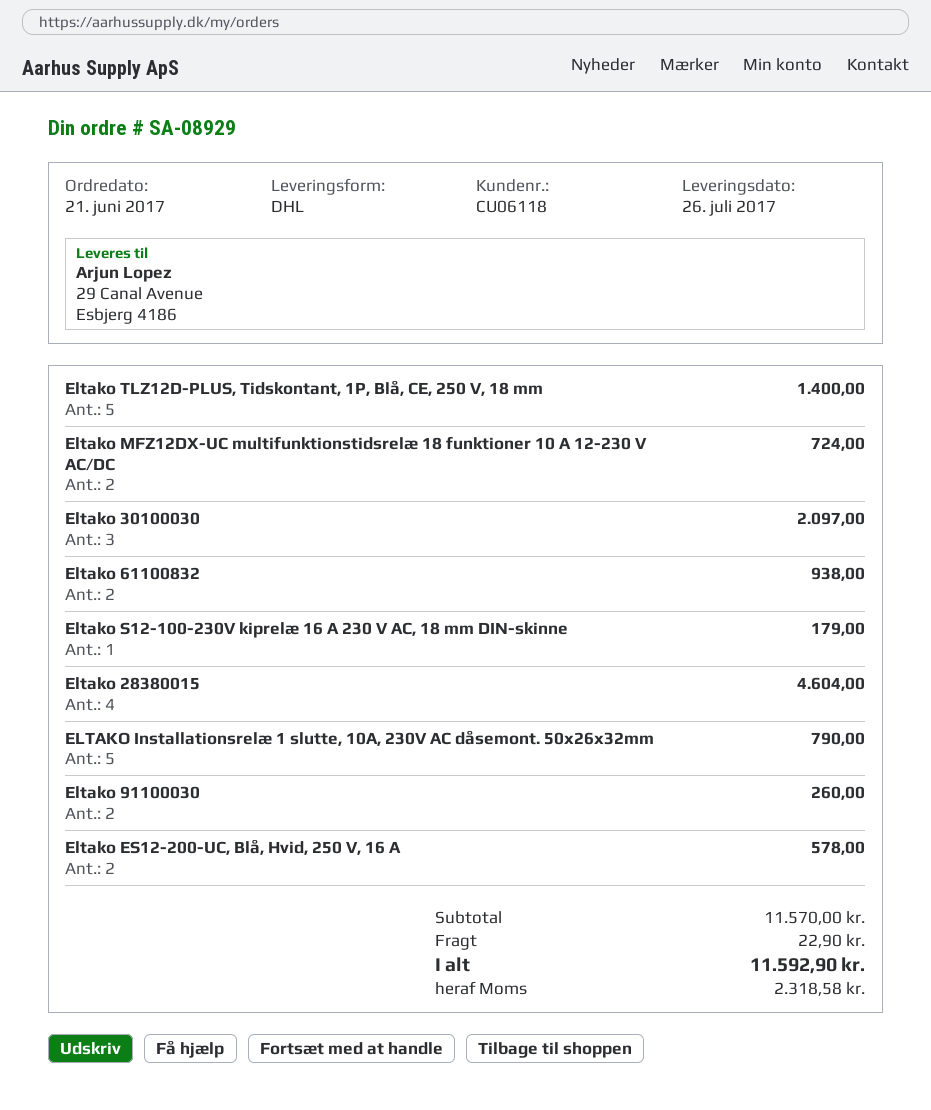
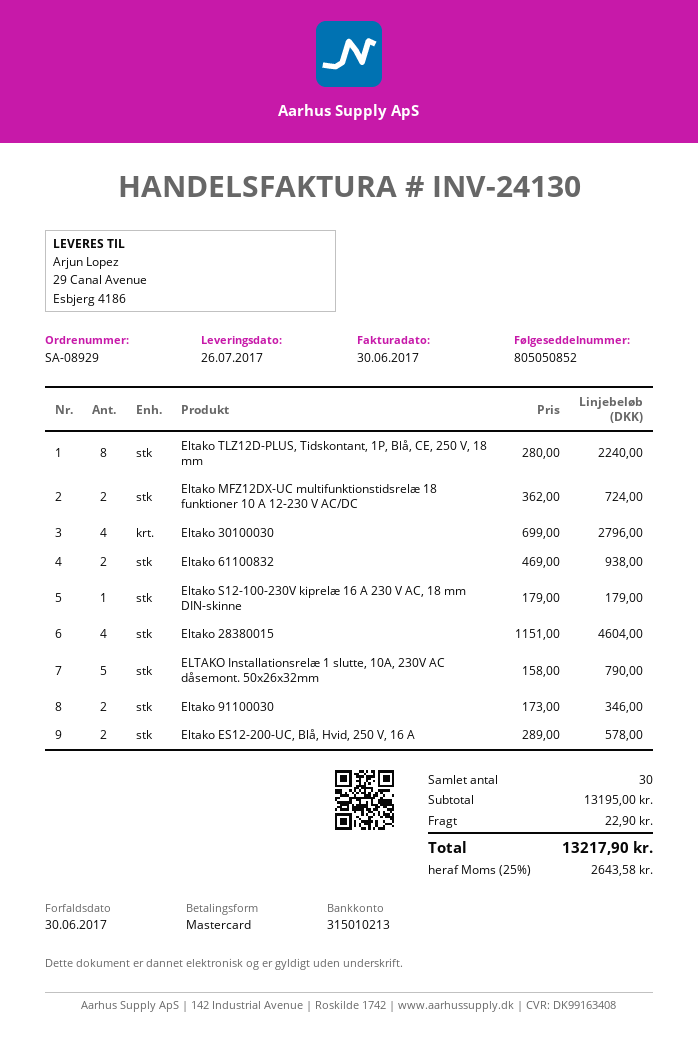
Eltako TLZ12D-PLUS, Tidskontant, 1P, Blå, CE, 250 V, 18 mm: 5 for 1400.00 -> 8 for 2240.00
Eltako 30100030: 3 for 2097.00 -> 4 for 2796.00
Eltako 91100030: 2 for 260.00 -> 2 for 346.00
subtotal: 11570.00 -> 13195.00
tax: 2318.58 -> 2643.58
total: 11592.90 -> 13217.90

